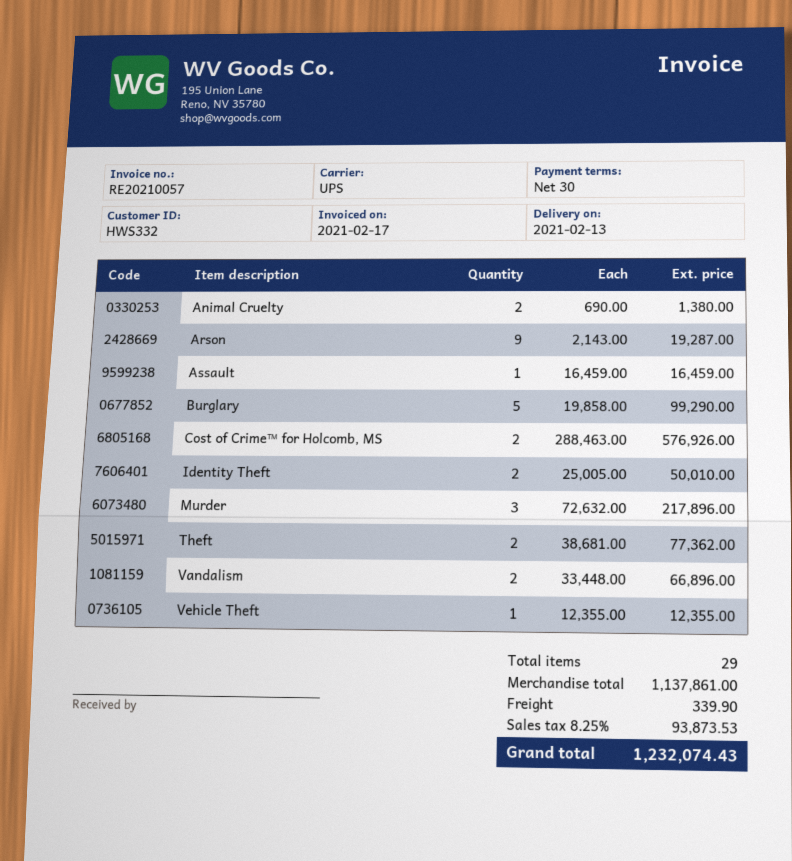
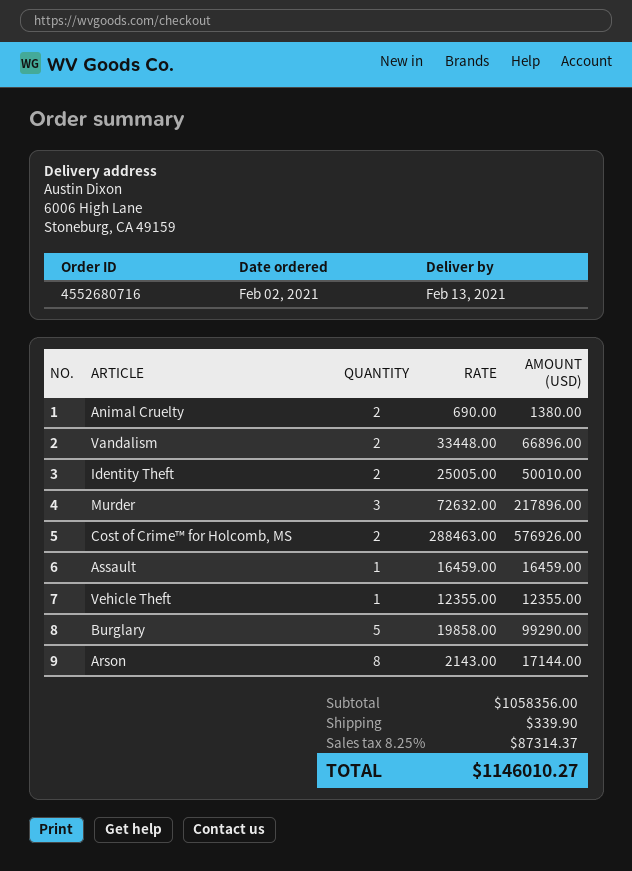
Arson: 9 x 2143.00 = 19287.00 -> 8 x 2143.00 = 17144.00
Theft: 2 x 38681.00 = 77362.00 -> none
subtotal: 1137861.00 -> 1058356.00
tax: 8.25% = 93873.53 -> 8.25% = 87314.37
total: 1232074.43 -> 1146010.27

